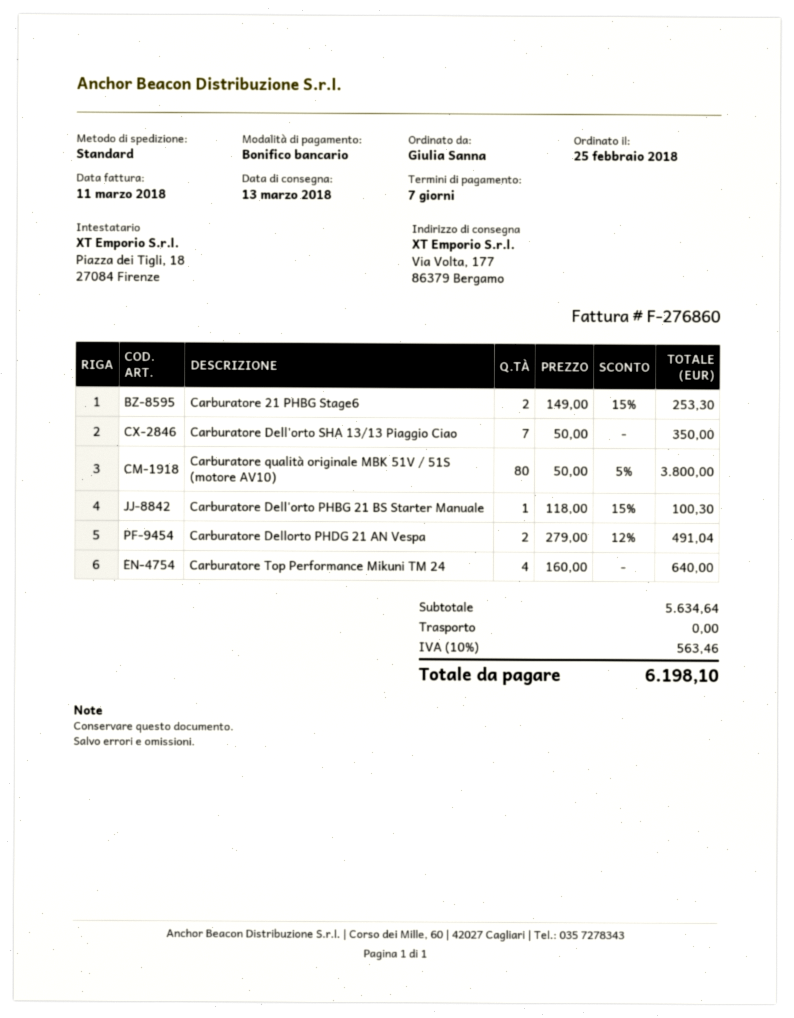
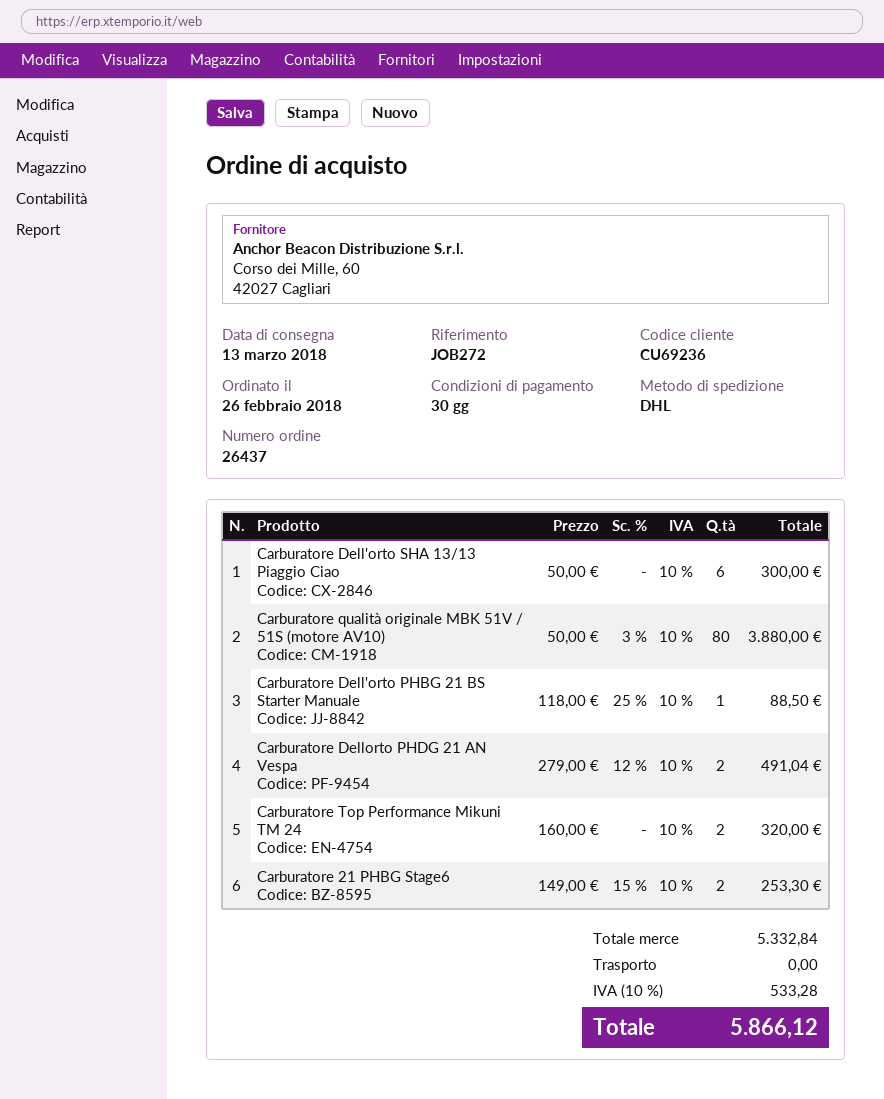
order date: 2018-02-25 -> 2018-02-26
payment terms: 7 days -> 30 days
shipping method: standard -> DHL
Carburatore Dell'orto SHA 13/13 Piaggio Ciao: 7 x 50.00 = 350.00 -> 6 x 50.00 = 300.00
Carburatore qualità originale MBK 51V / 51S (motore AV10): 80 x 50.00 - 5% = 3800.00 -> 80 x 50.00 - 3% = 3880.00
Carburatore Dell'orto PHBG 21 BS Starter Manuale: 1 x 118.00 - 15% = 100.30 -> 1 x 118.00 - 25% = 88.50
Carburatore Top Performance Mikuni TM 24: 4 x 160.00 = 640.00 -> 2 x 160.00 = 320.00
subtotal: 5634.64 -> 5332.84
tax: 10% = 563.46 -> 10% = 533.28
total: 6198.10 -> 5866.12

